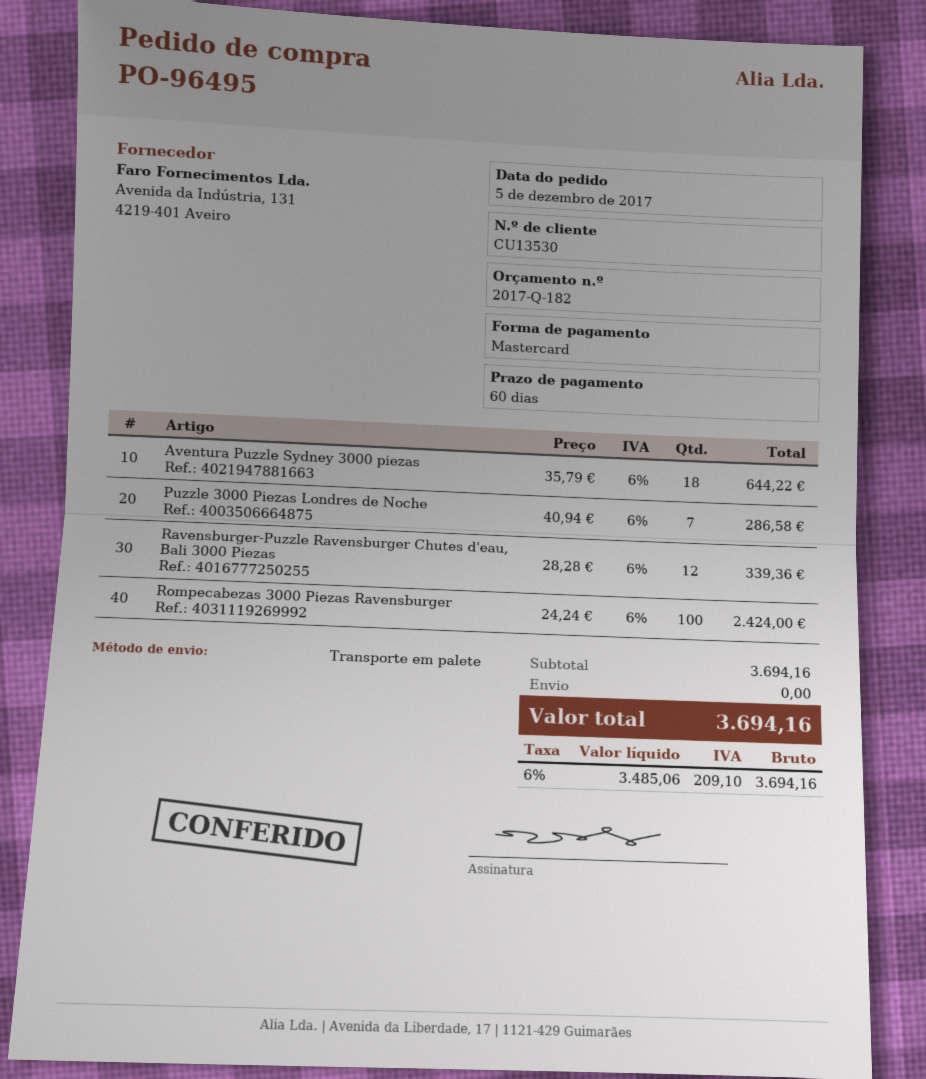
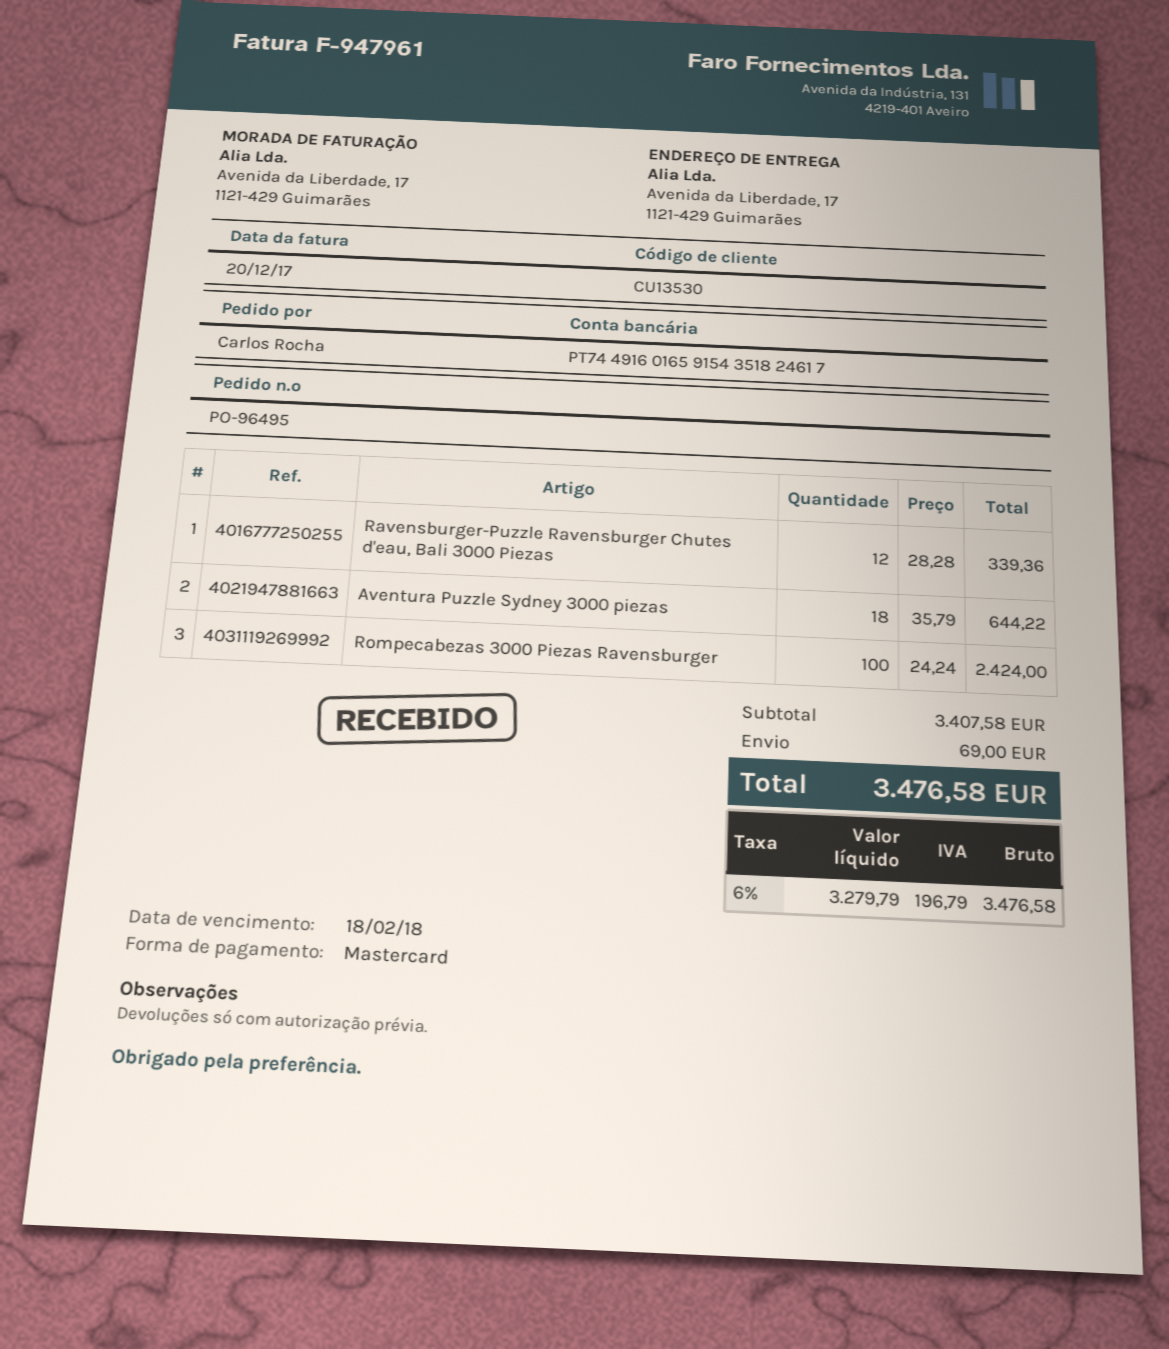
Puzzle 3000 Piezas Londres de Noche: 7 x 40.94 = 286.58 -> none
subtotal: 3694.16 -> 3407.58
shipping: 0.00 -> 69.00
net: 3485.06 -> 3279.79
tax: 6% = 209.10 -> 6% = 196.79
total: 3694.16 -> 3476.58

